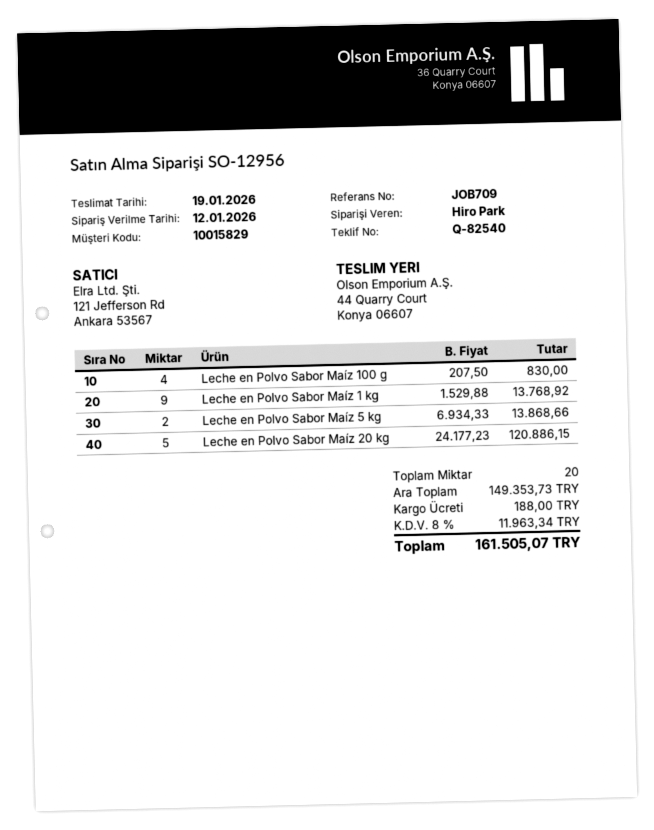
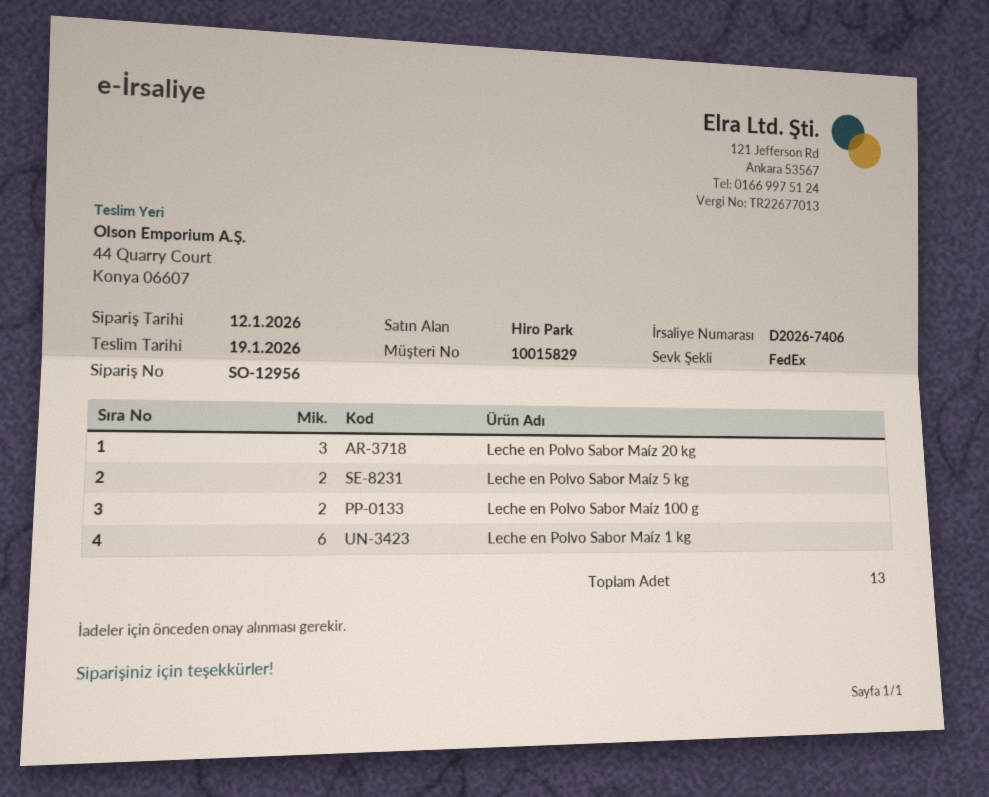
Leche en Polvo Sabor Maíz 100 g: 4 -> 2
Leche en Polvo Sabor Maíz 1 kg: 9 -> 6
Leche en Polvo Sabor Maíz 20 kg: 5 -> 3
total quantity: 20 -> 13

